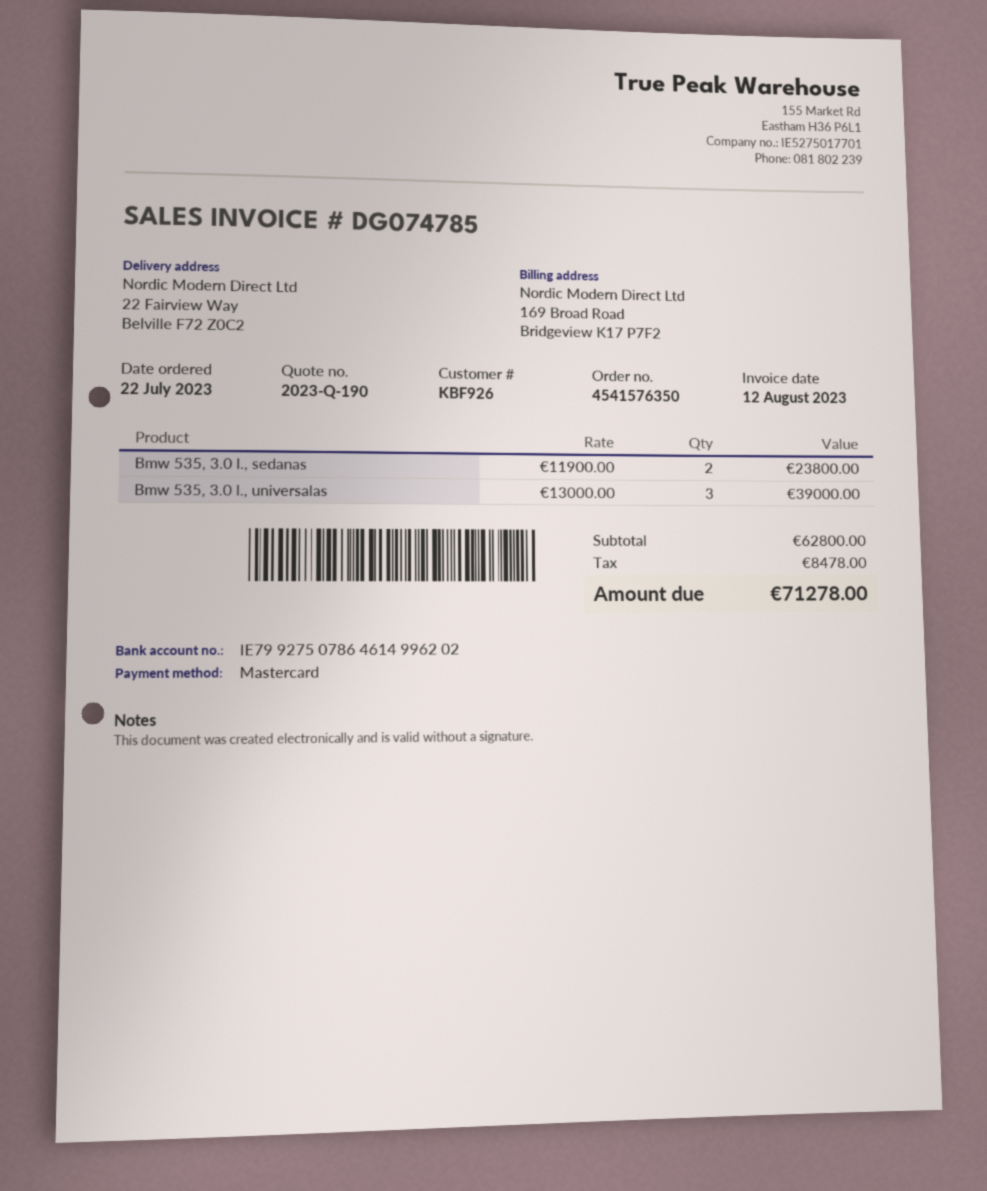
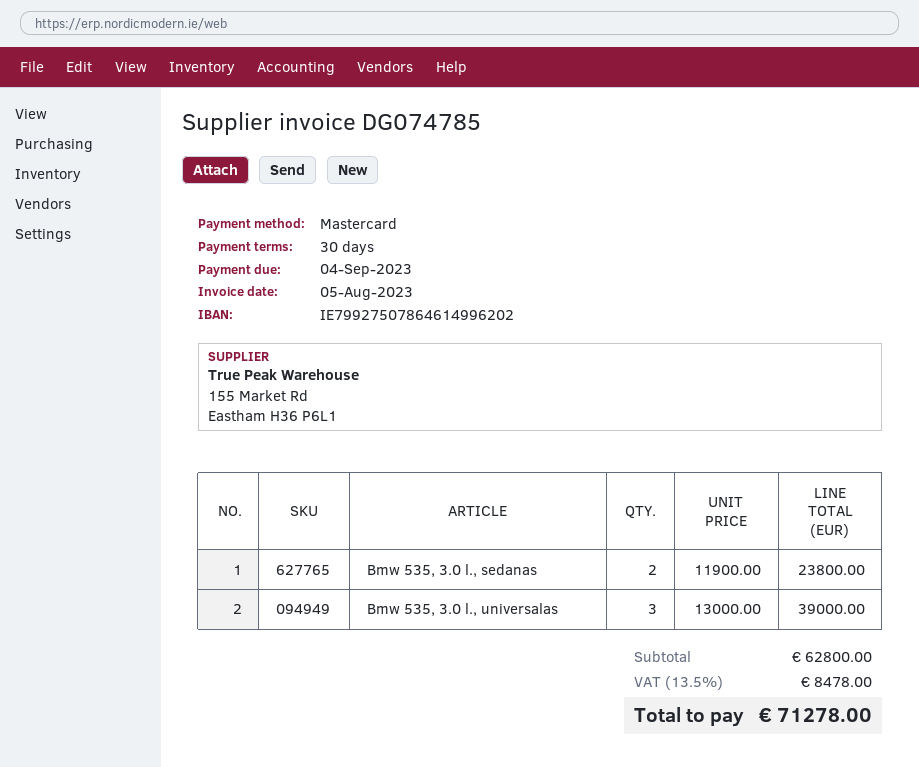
invoice date: 2023-08-12 -> 2023-08-05

